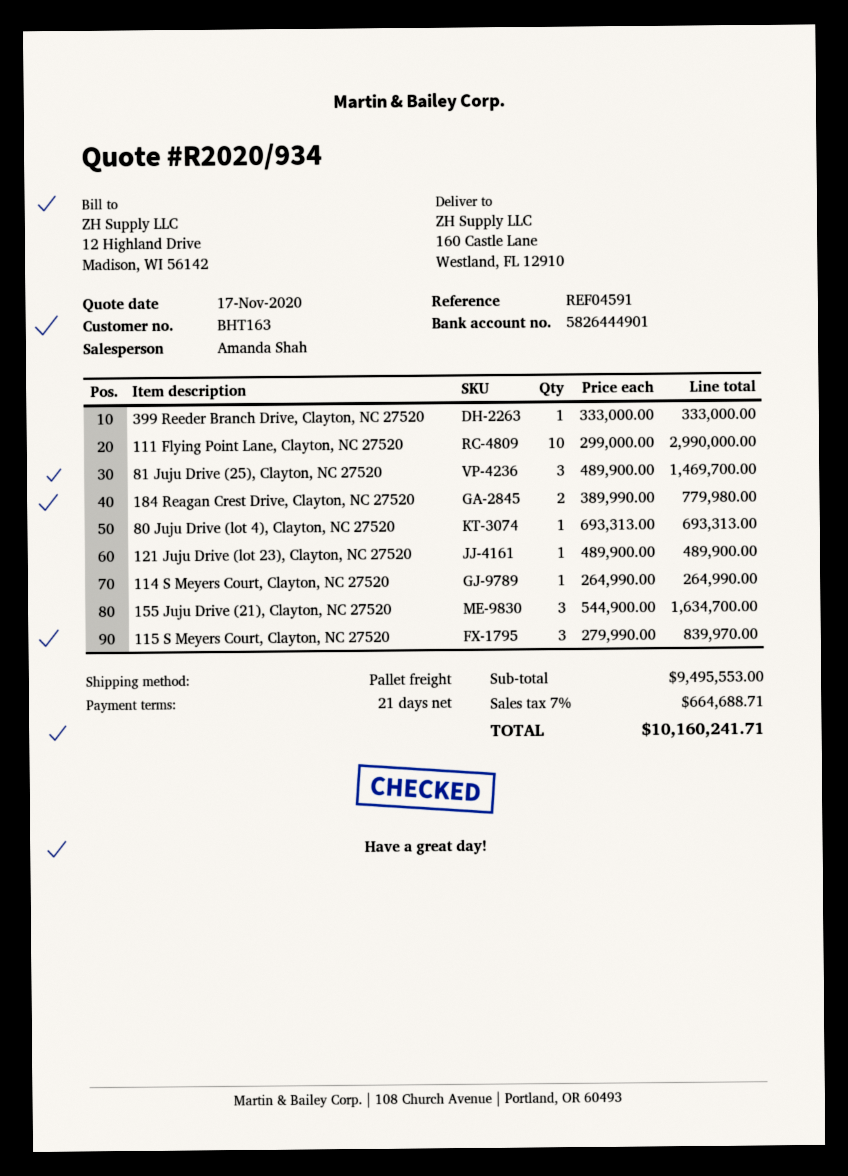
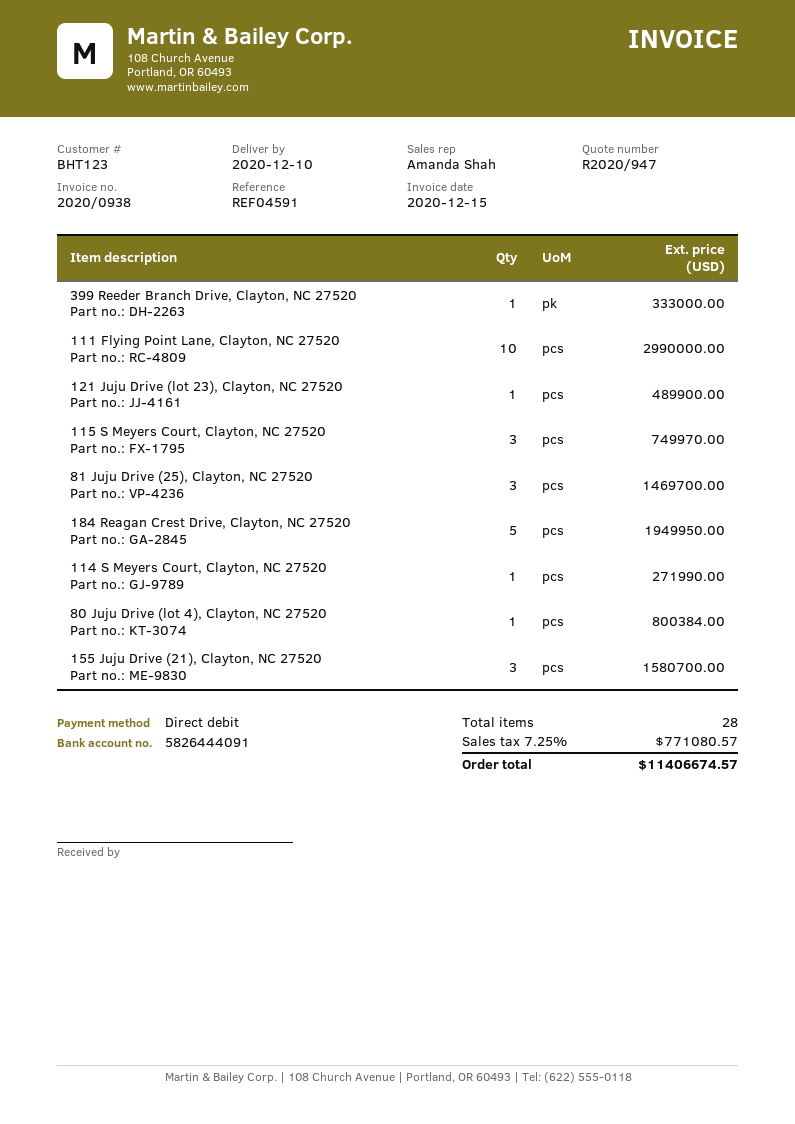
quote number: R2020/934 -> R2020/947
customer number: BHT163 -> BHT123
bank account: 5826444901 -> 5826444091
184 Reagan Crest Drive, Clayton, NC 27520: 2 for 779980.00 -> 5 for 1949950.00
80 Juju Drive (lot 4), Clayton, NC 27520: 1 for 693313.00 -> 1 for 800384.00
114 S Meyers Court, Clayton, NC 27520: 1 for 264990.00 -> 1 for 271990.00
155 Juju Drive (21), Clayton, NC 27520: 3 for 1634700.00 -> 3 for 1580700.00
115 S Meyers Court, Clayton, NC 27520: 3 for 839970.00 -> 3 for 749970.00
tax: 7% = 664688.71 -> 7.25% = 771080.57
total: 10160241.71 -> 11406674.57

